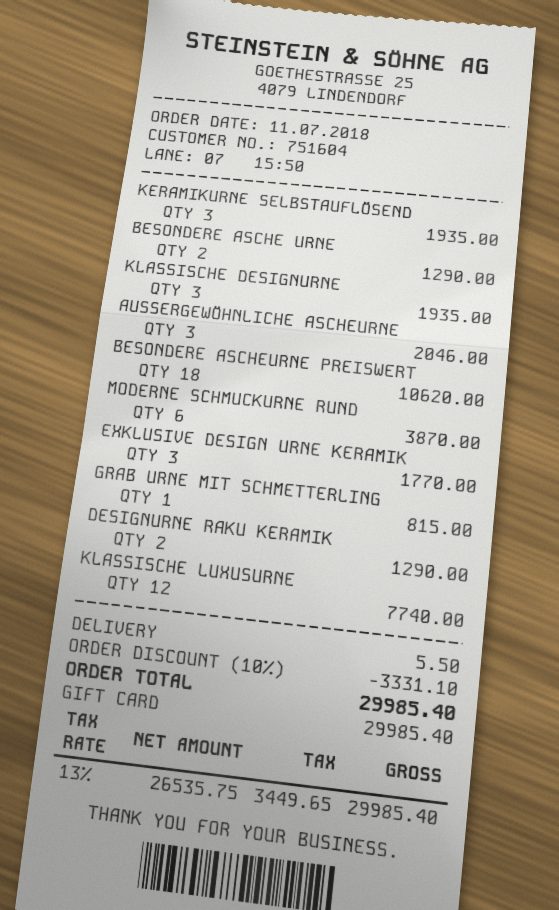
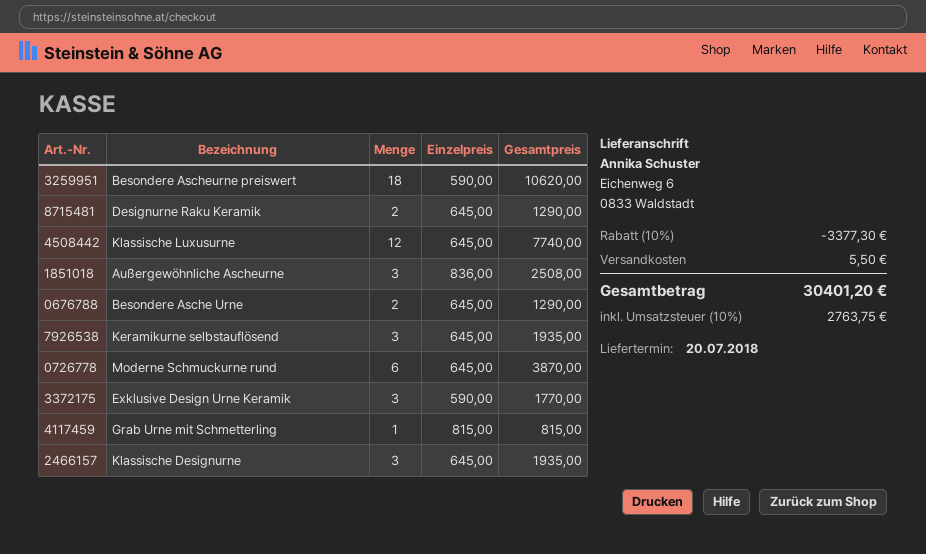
AUSSERGEWÖHNLICHE ASCHEURNE: 3 for 2046.00 -> 3 for 2508.00
discount: 10% = 3331.10 -> 10% = 3377.30
tax: 13% = 3449.65 -> 10% = 2763.75
total: 29985.40 -> 30401.20

